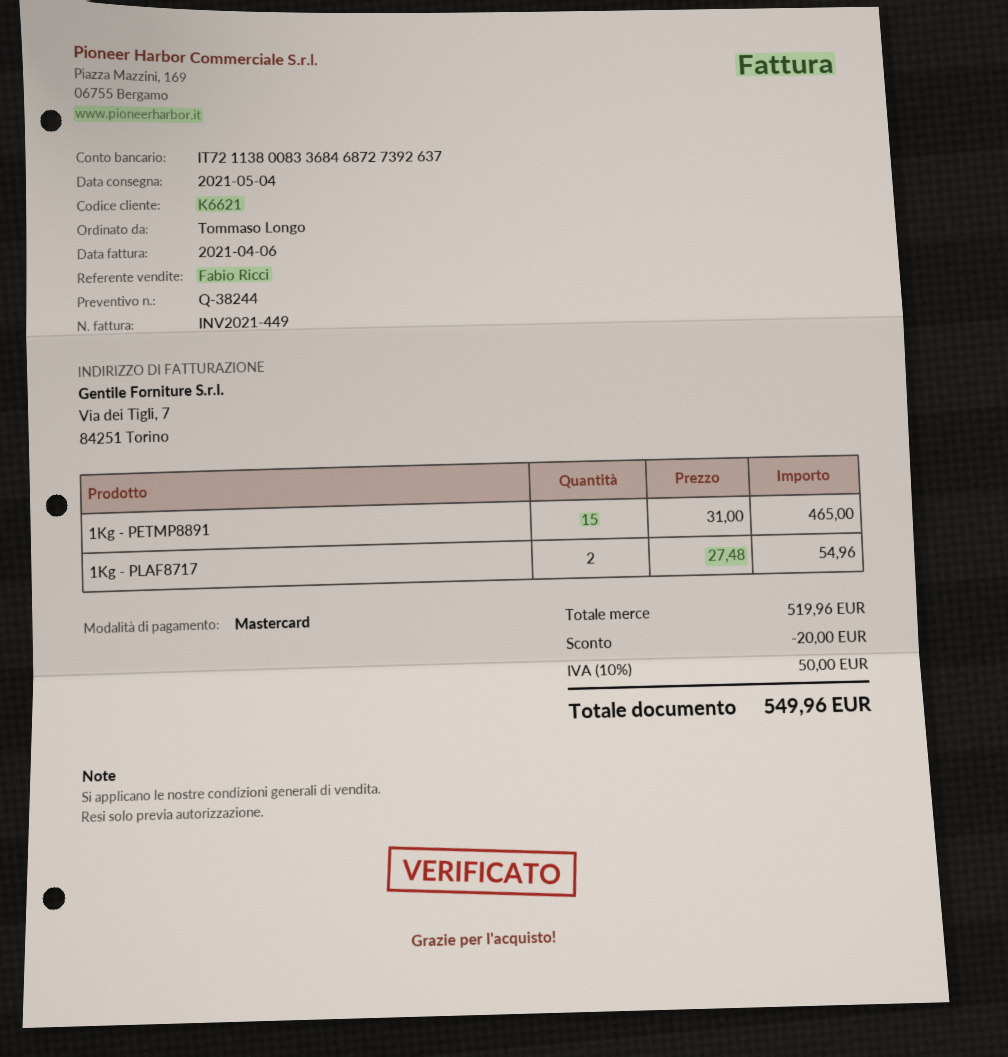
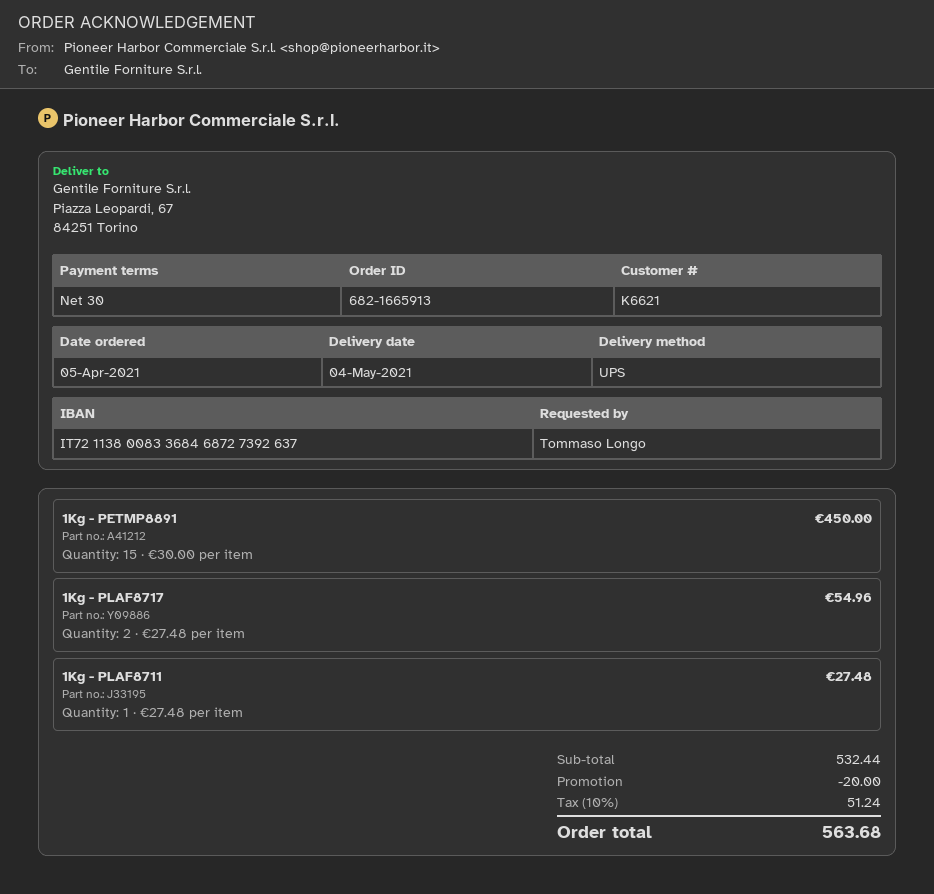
1Kg - PETMP8891: 15 x 31.00 = 465.00 -> 15 x 30.00 = 450.00
1Kg - PLAF8711: none -> 1 x 27.48 = 27.48
subtotal: 519.96 -> 532.44
tax: 10% = 50.00 -> 10% = 51.24
total: 549.96 -> 563.68

